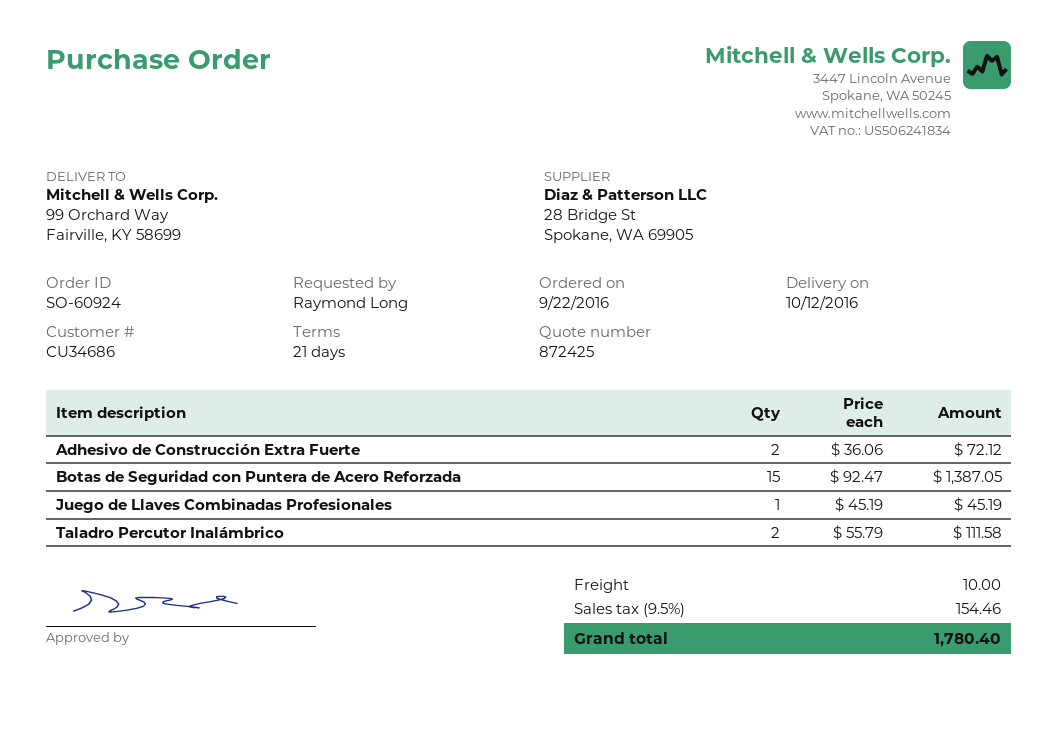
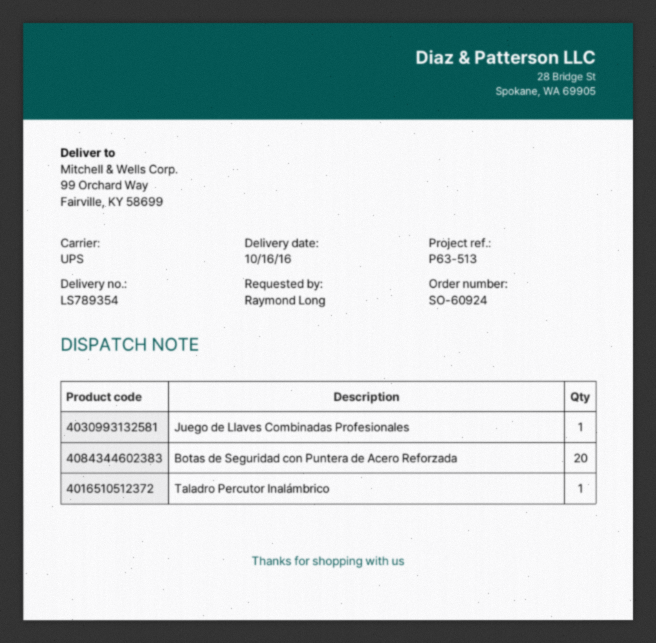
delivery date: 2016-10-12 -> 2016-10-16
Adhesivo de Construcción Extra Fuerte: 2 -> none
Botas de Seguridad con Puntera de Acero Reforzada: 15 -> 20
Taladro Percutor Inalámbrico: 2 -> 1

